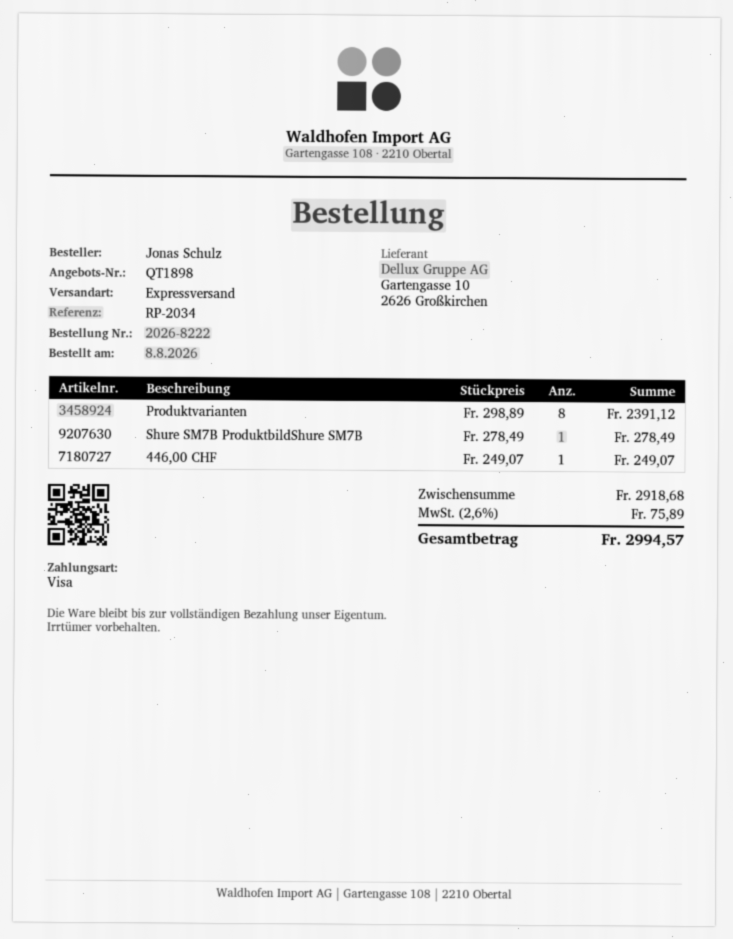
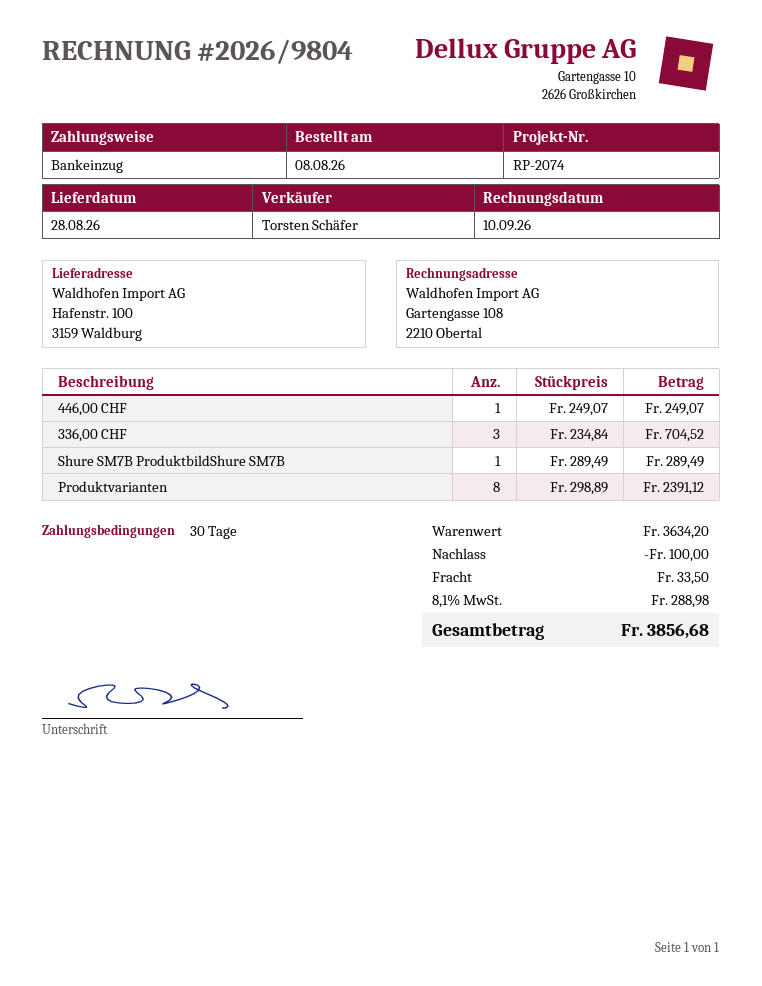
reference: RP-2034 -> RP-2074
payment method: Visa -> direct debit
Shure SM7B ProduktbildShure SM7B: 1 x 278.49 = 278.49 -> 1 x 289.49 = 289.49
336,00 CHF: none -> 3 x 234.84 = 704.52
subtotal: 2918.68 -> 3634.20
discount: none -> 100.00
shipping: none -> 33.50
tax: 2.6% = 75.89 -> 8.1% = 288.98
total: 2994.57 -> 3856.68

